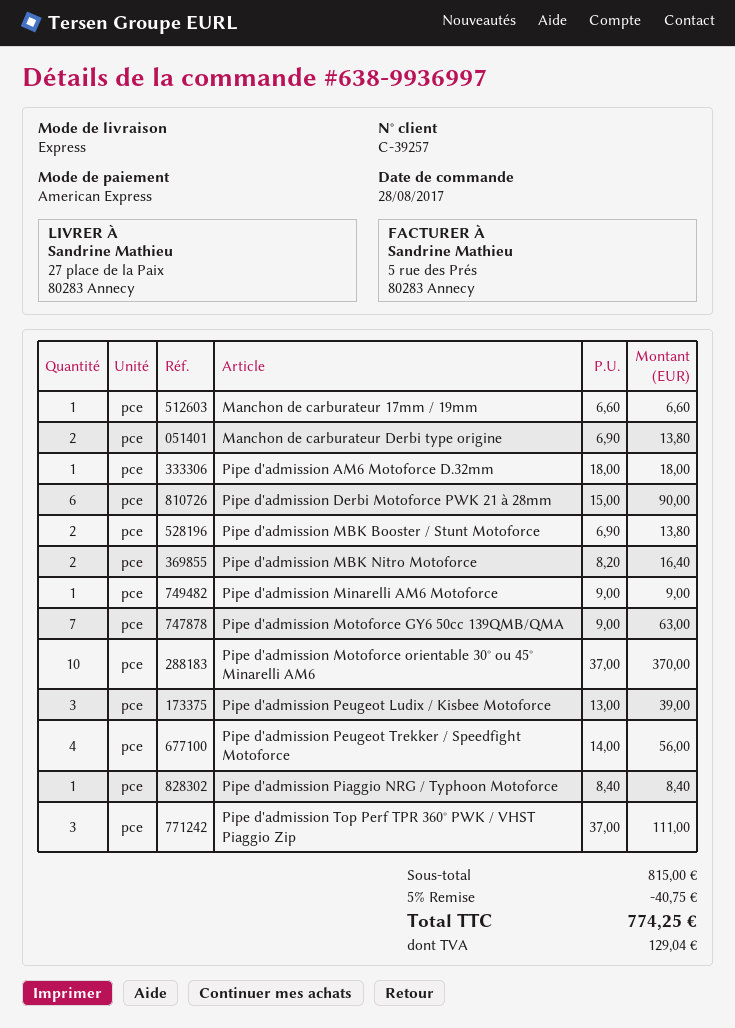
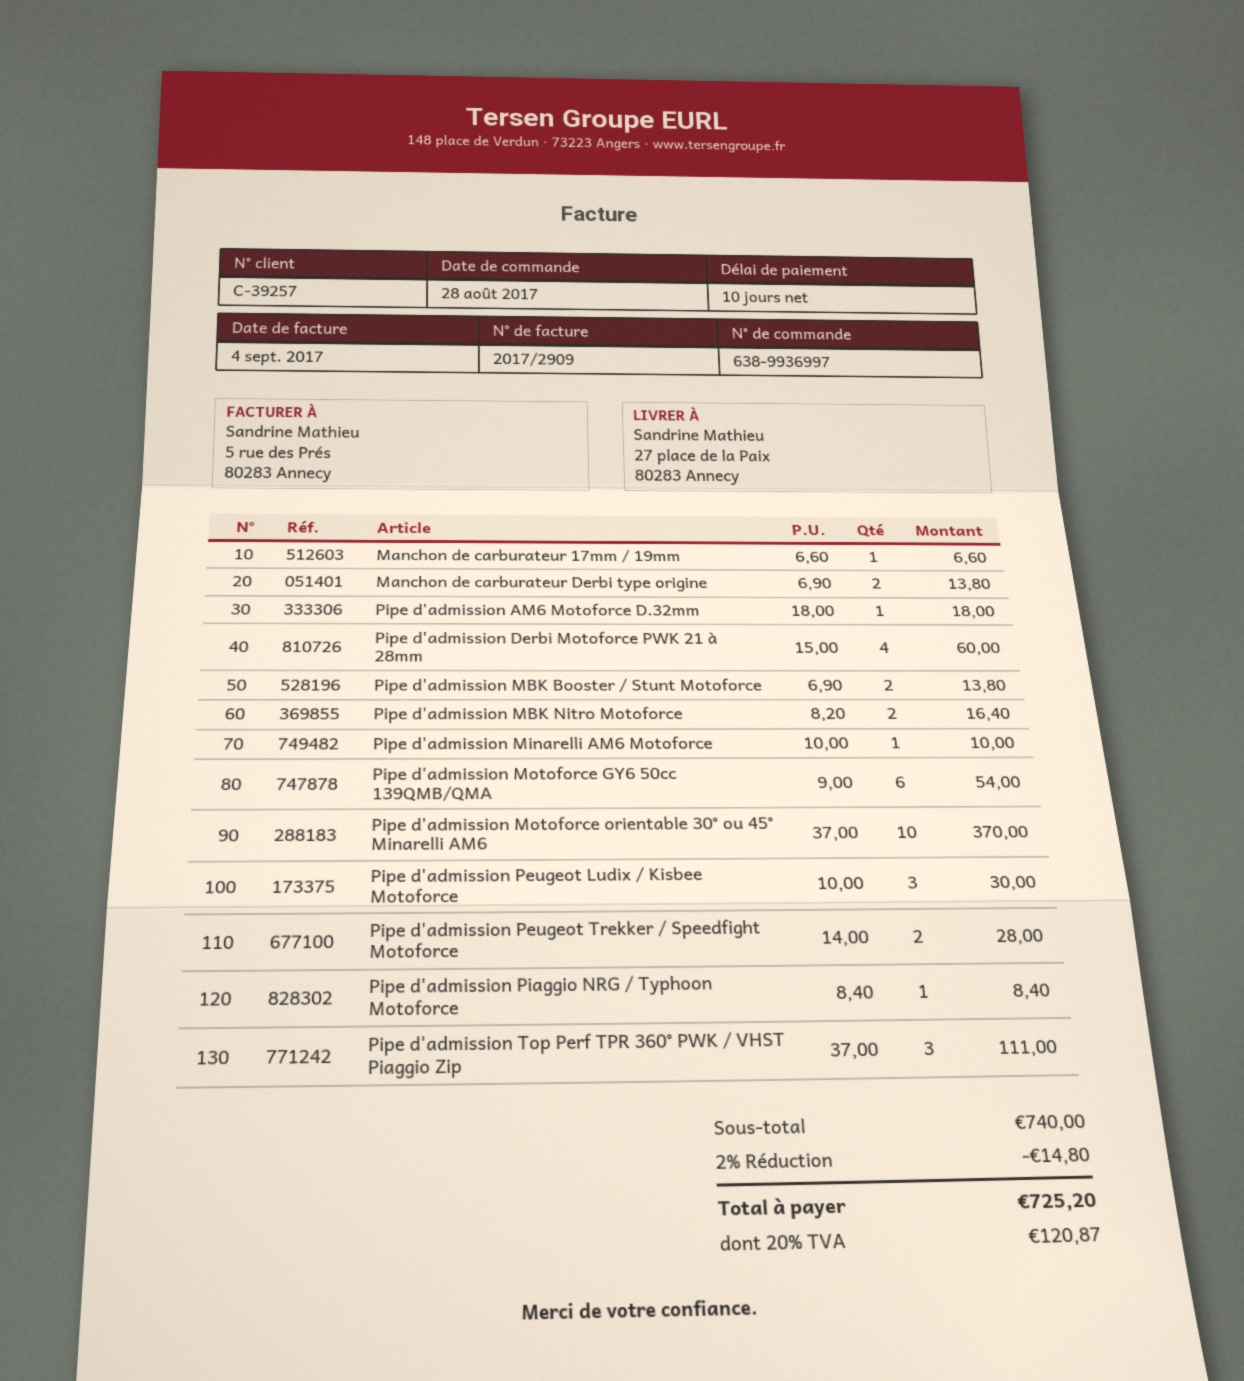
Pipe d'admission Derbi Motoforce PWK 21 à 28mm: 6 x 15.00 = 90.00 -> 4 x 15.00 = 60.00
Pipe d'admission Minarelli AM6 Motoforce: 1 x 9.00 = 9.00 -> 1 x 10.00 = 10.00
Pipe d'admission Motoforce GY6 50cc 139QMB/QMA: 7 x 9.00 = 63.00 -> 6 x 9.00 = 54.00
Pipe d'admission Peugeot Ludix / Kisbee Motoforce: 3 x 13.00 = 39.00 -> 3 x 10.00 = 30.00
Pipe d'admission Peugeot Trekker / Speedfight Motoforce: 4 x 14.00 = 56.00 -> 2 x 14.00 = 28.00
subtotal: 815.00 -> 740.00
discount: 5% = 40.75 -> 2% = 14.80
tax: 129.04 -> 120.87
total: 774.25 -> 725.20

